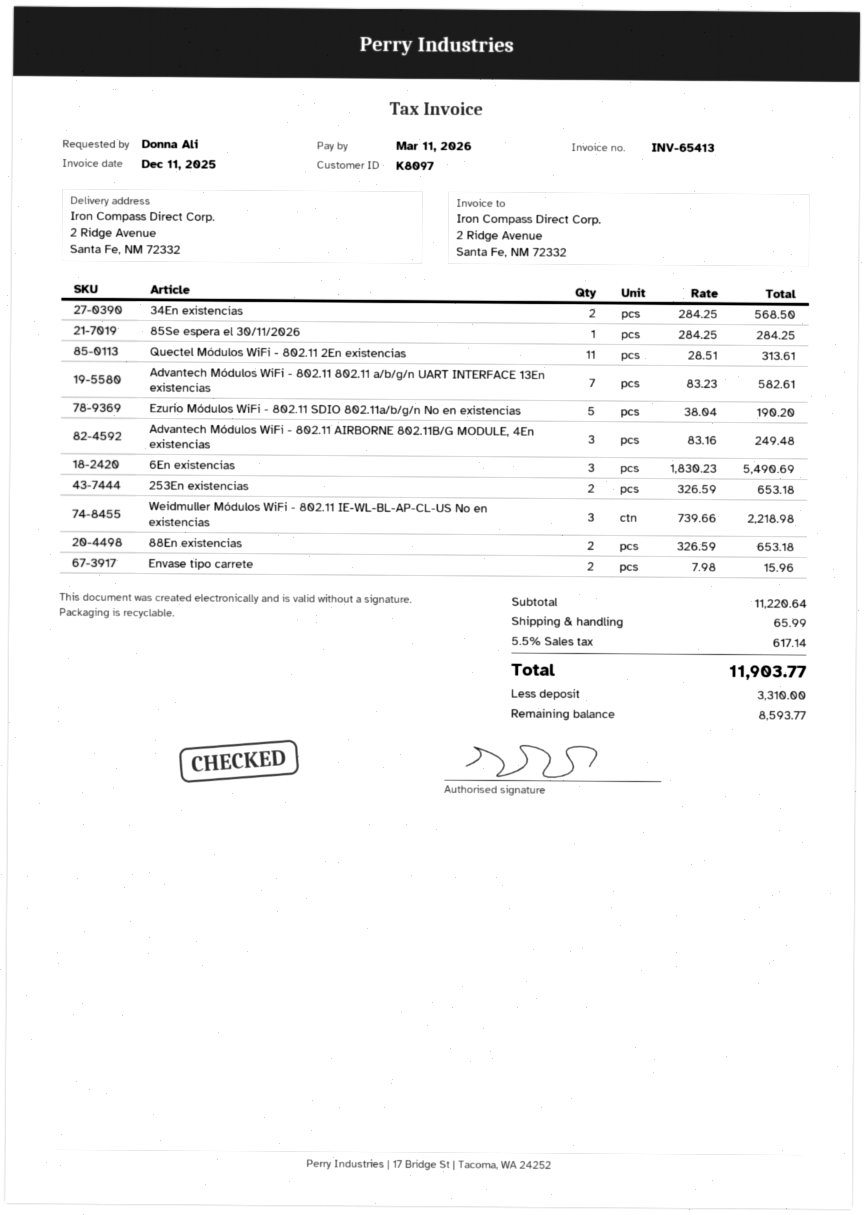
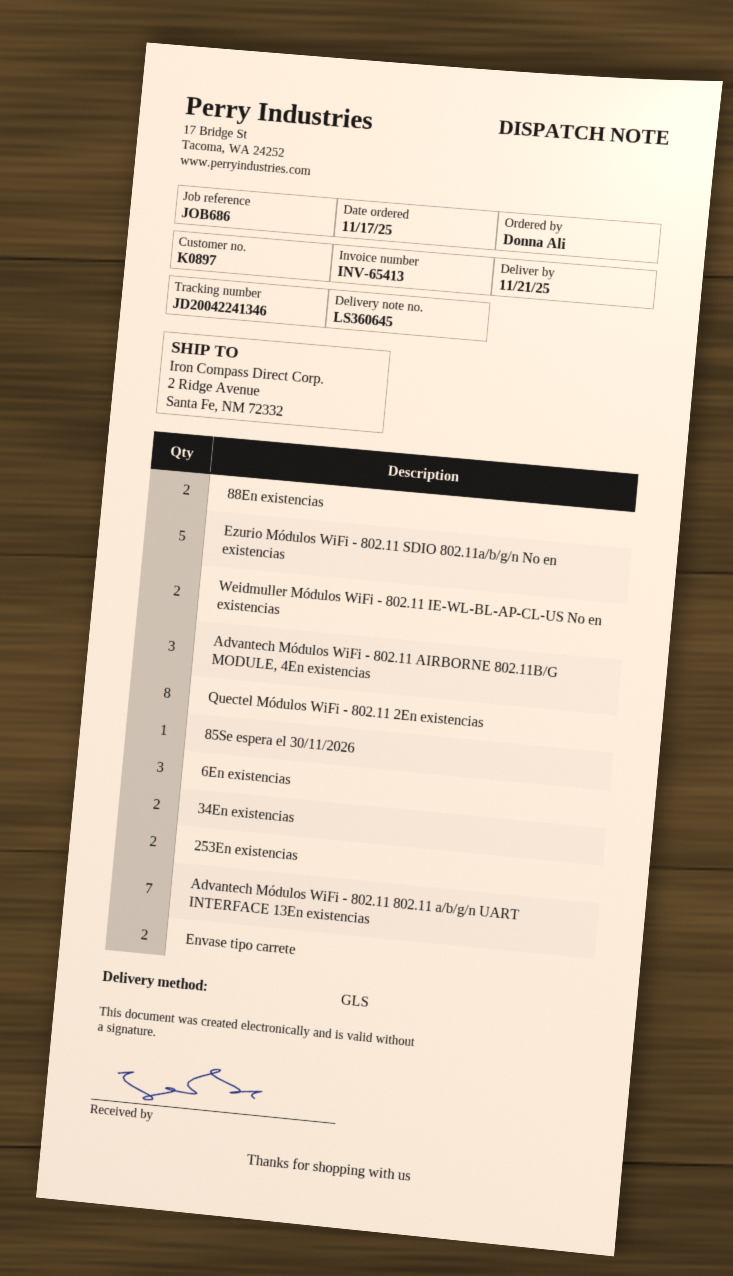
customer number: K8097 -> K0897
Quectel Módulos WiFi - 802.11 2En existencias: 11 -> 8
Weidmuller Módulos WiFi - 802.11 IE-WL-BL-AP-CL-US No en existencias: 3 -> 2

